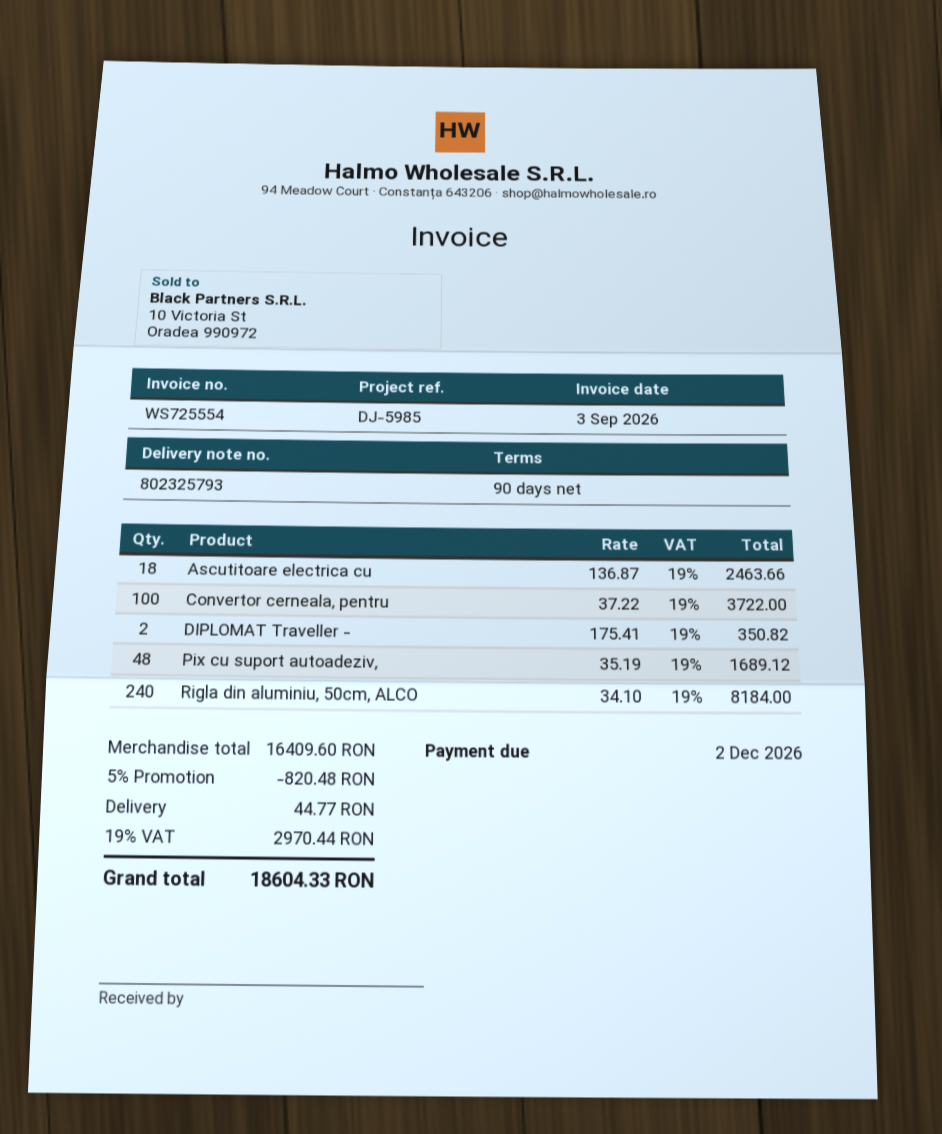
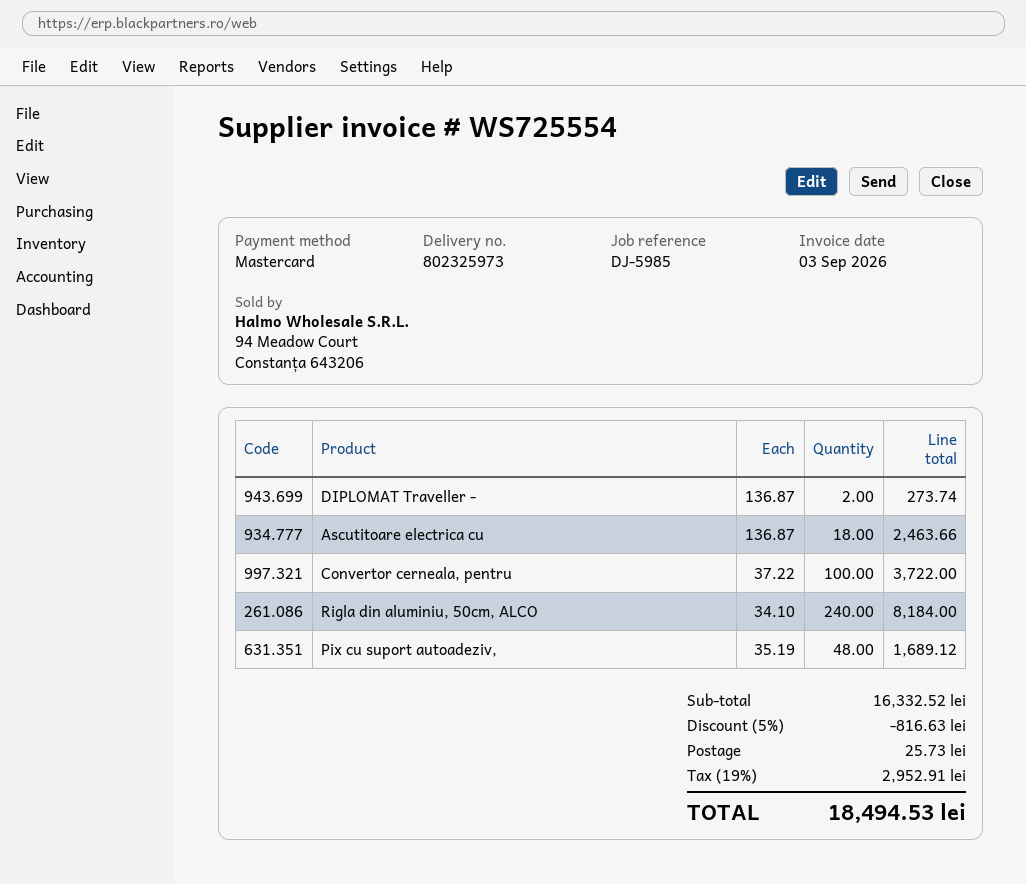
delivery note number: 802325793 -> 802325973
DIPLOMAT Traveller -: 2 x 175.41 = 350.82 -> 2 x 136.87 = 273.74
subtotal: 16409.60 -> 16332.52
discount: 5% = 820.48 -> 5% = 816.63
shipping: 44.77 -> 25.73
tax: 19% = 2970.44 -> 19% = 2952.91
total: 18604.33 -> 18494.53

